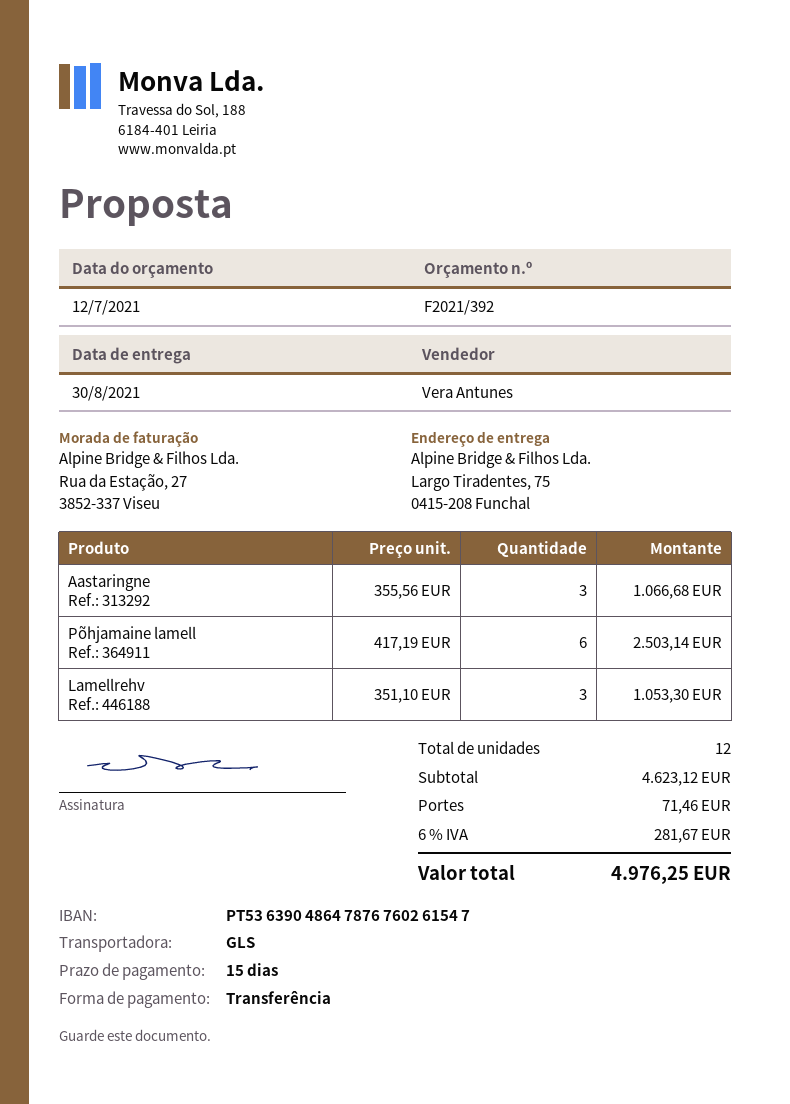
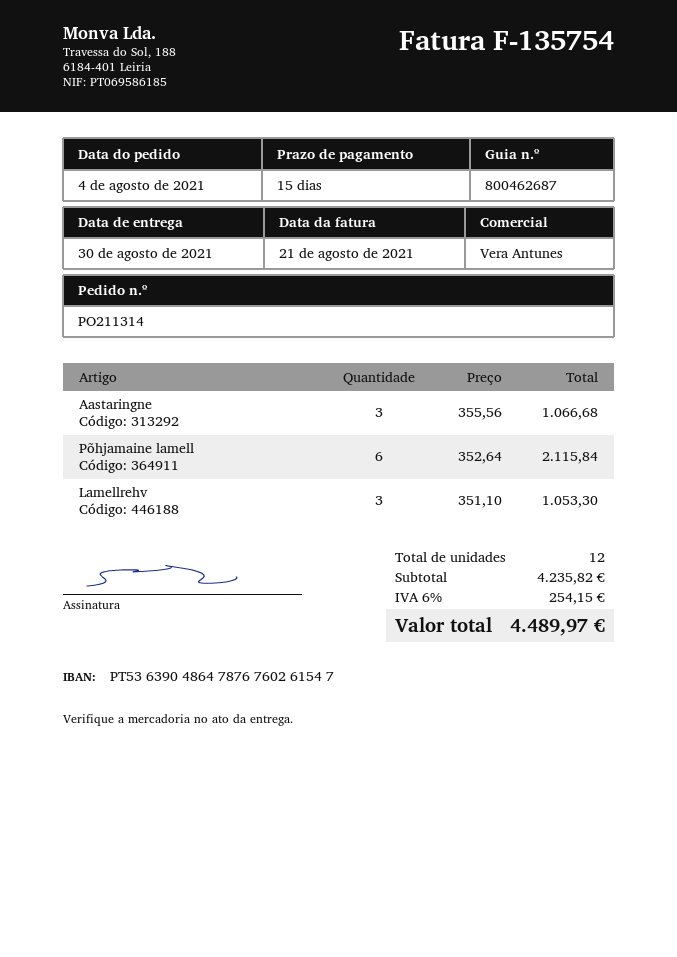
Põhjamaine lamell: 6 x 417.19 = 2503.14 -> 6 x 352.64 = 2115.84
subtotal: 4623.12 -> 4235.82
shipping: 71.46 -> none
tax: 6% = 281.67 -> 6% = 254.15
total: 4976.25 -> 4489.97

